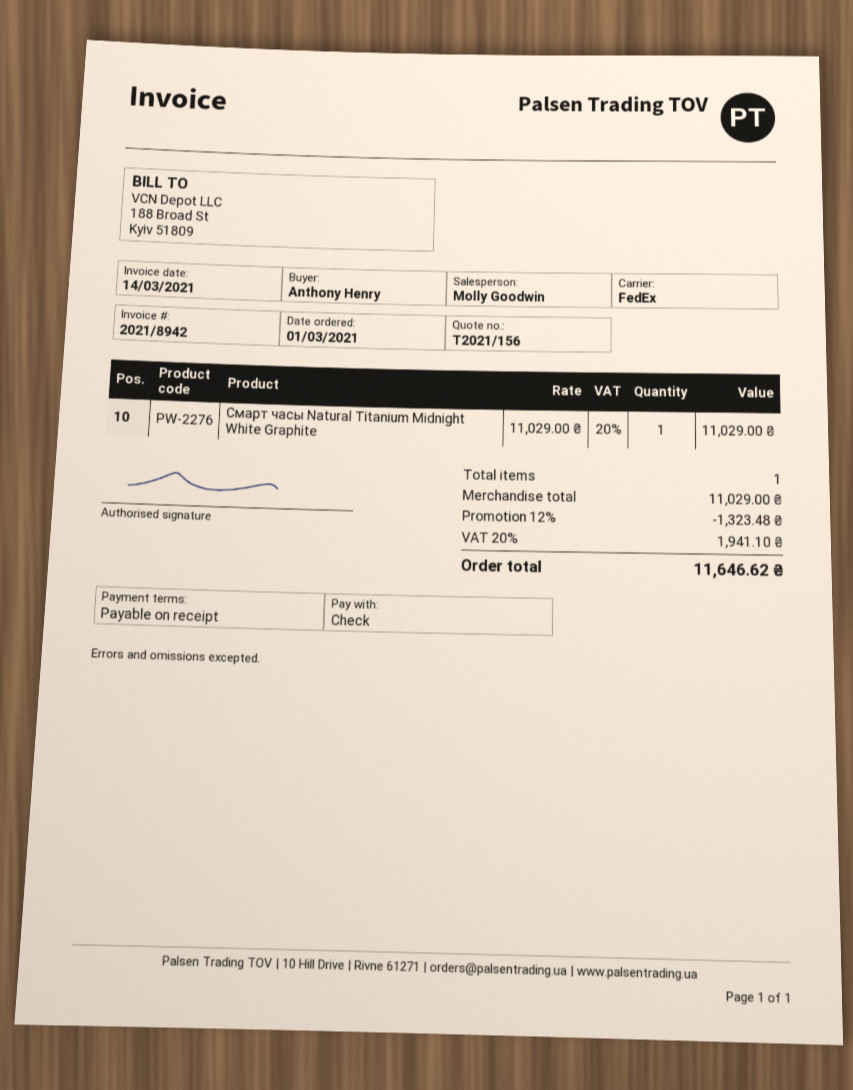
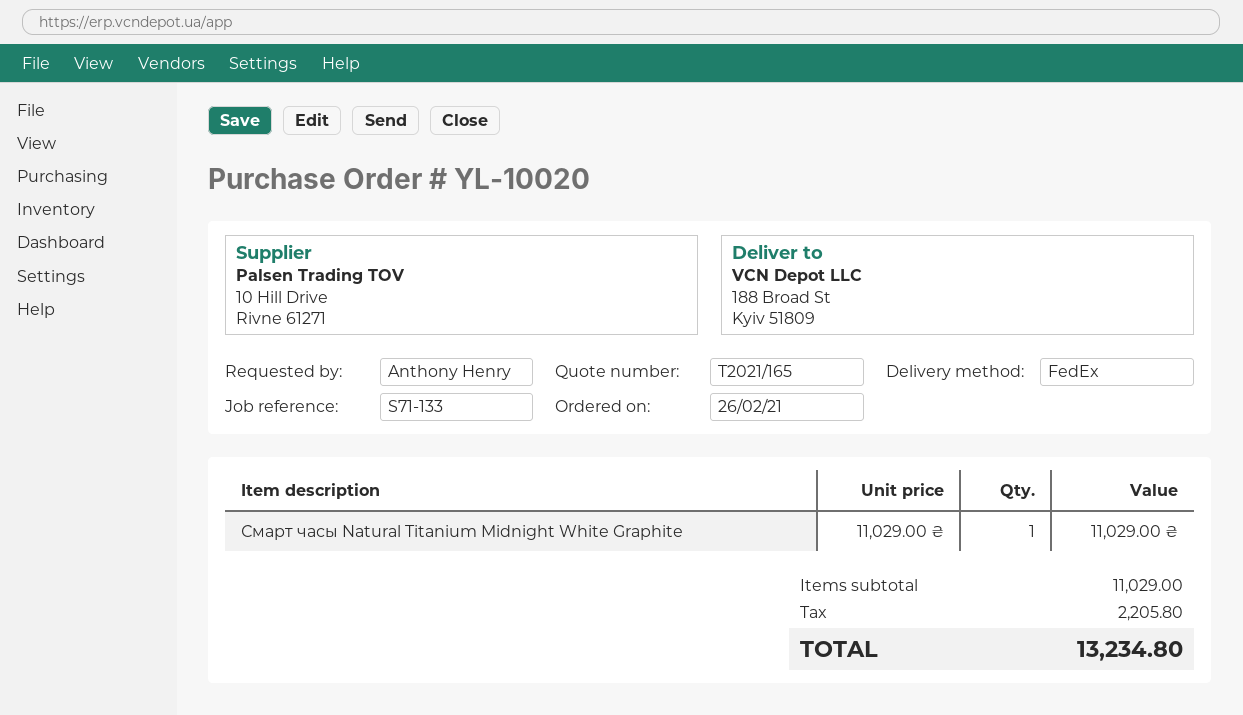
quote number: T2021/156 -> T2021/165
order date: 2021-03-01 -> 2021-02-26
discount: 12% = 1323.48 -> none
tax: 1941.10 -> 2205.80
total: 11646.62 -> 13234.80

